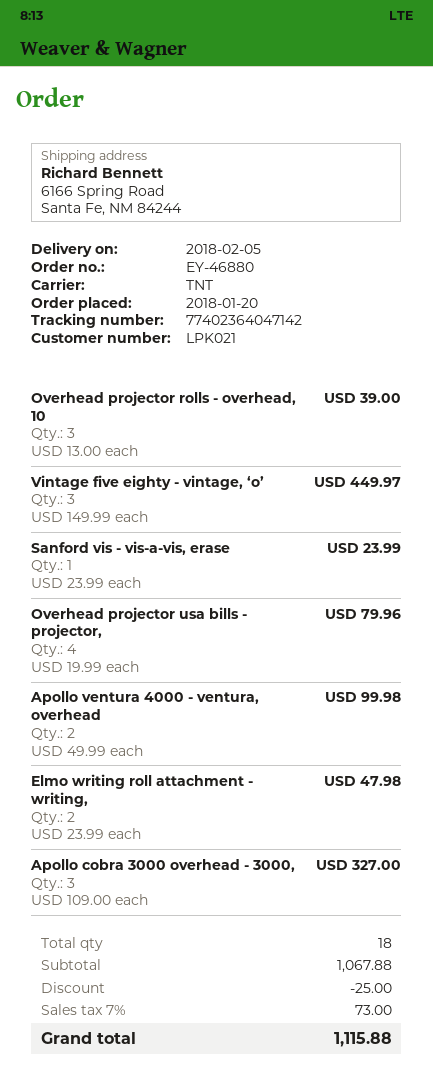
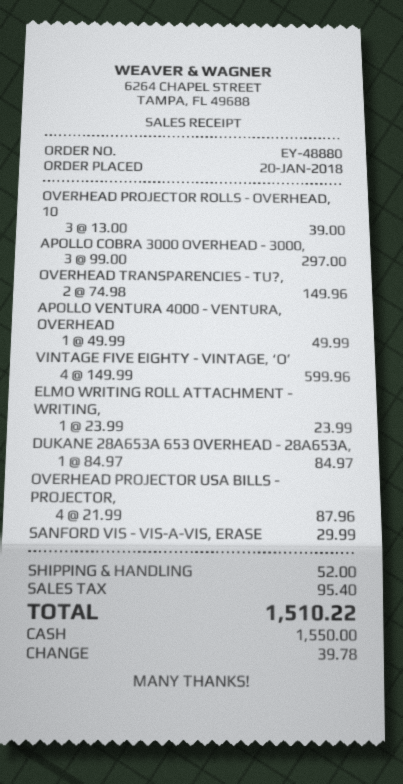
order number: EY-46880 -> EY-48880
Vintage five eighty - vintage, ‘o’: 3 x 149.99 = 449.97 -> 4 x 149.99 = 599.96
Sanford vis - vis-a-vis, erase: 1 x 23.99 = 23.99 -> 1 x 29.99 = 29.99
Overhead projector usa bills - projector,: 4 x 19.99 = 79.96 -> 4 x 21.99 = 87.96
Apollo ventura 4000 - ventura, overhead: 2 x 49.99 = 99.98 -> 1 x 49.99 = 49.99
Elmo writing roll attachment - writing,: 2 x 23.99 = 47.98 -> 1 x 23.99 = 23.99
Apollo cobra 3000 overhead - 3000,: 3 x 109.00 = 327.00 -> 3 x 99.00 = 297.00
OVERHEAD TRANSPARENCIES - TU?,: none -> 2 x 74.98 = 149.96
DUKANE 28A653A 653 OVERHEAD - 28A653A,: none -> 1 x 84.97 = 84.97
discount: 25.00 -> none
shipping: none -> 52.00
tax: 73.00 -> 95.40
total: 1115.88 -> 1510.22

